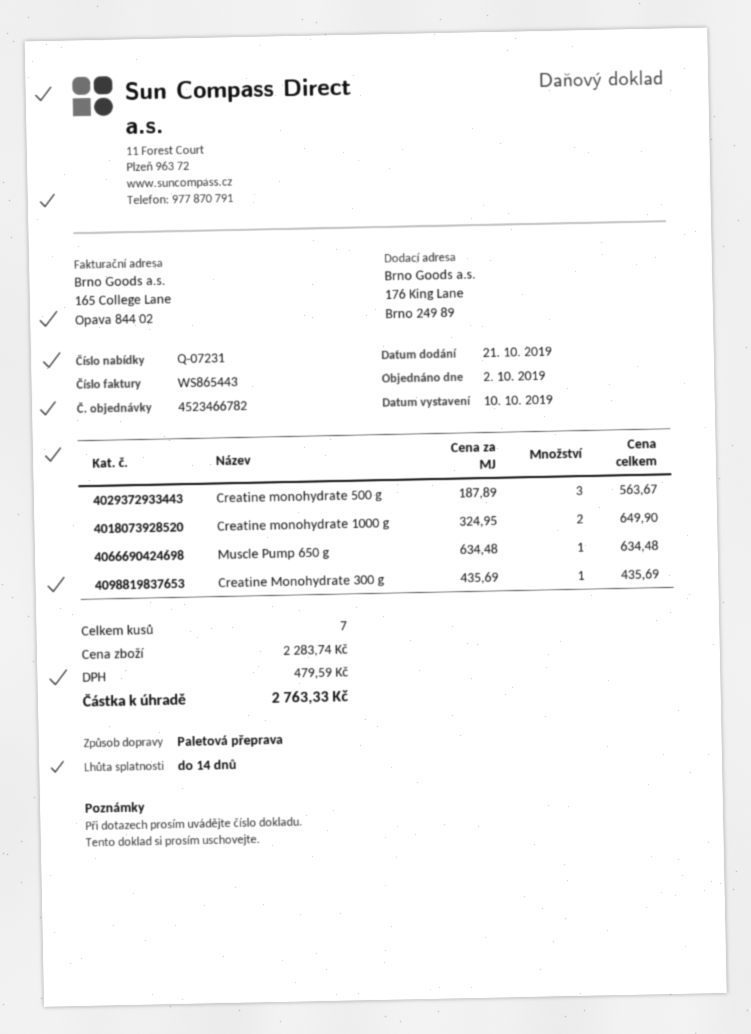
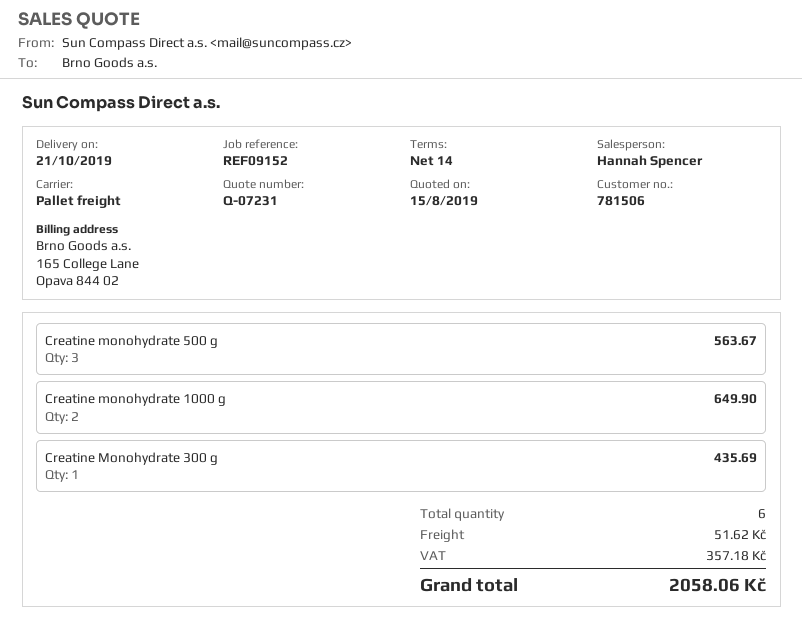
Muscle Pump 650 g: 1 for 634.48 -> none
total quantity: 7 -> 6
shipping: none -> 51.62
tax: 479.59 -> 357.18
total: 2763.33 -> 2058.06

